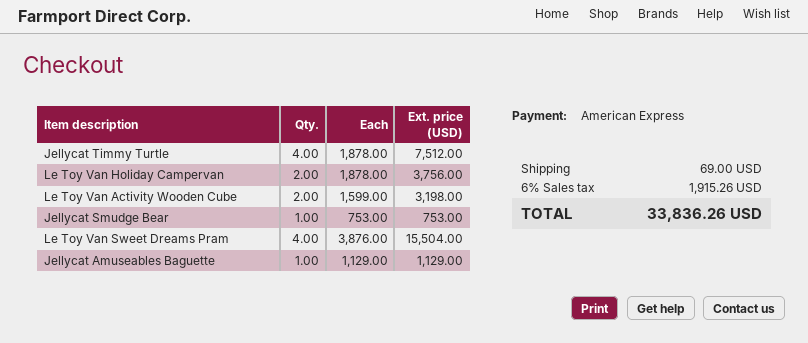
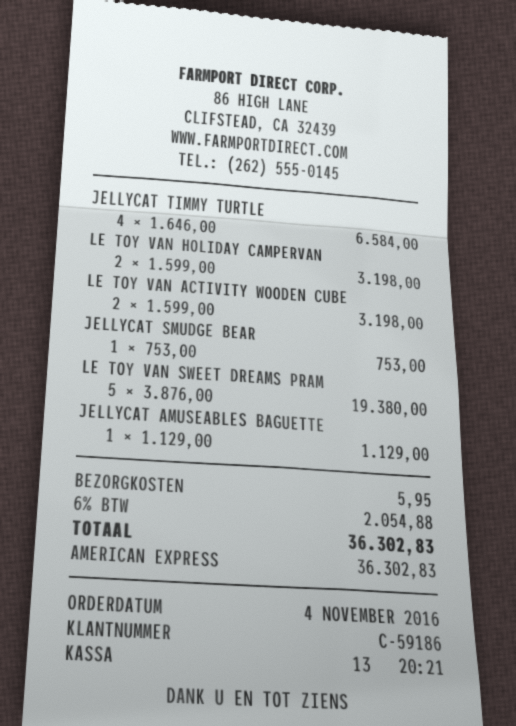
Jellycat Timmy Turtle: 4 x 1878.00 = 7512.00 -> 4 x 1646.00 = 6584.00
Le Toy Van Holiday Campervan: 2 x 1878.00 = 3756.00 -> 2 x 1599.00 = 3198.00
Le Toy Van Sweet Dreams Pram: 4 x 3876.00 = 15504.00 -> 5 x 3876.00 = 19380.00
shipping: 69.00 -> 5.95
tax: 6% = 1915.26 -> 6% = 2054.88
total: 33836.26 -> 36302.83

